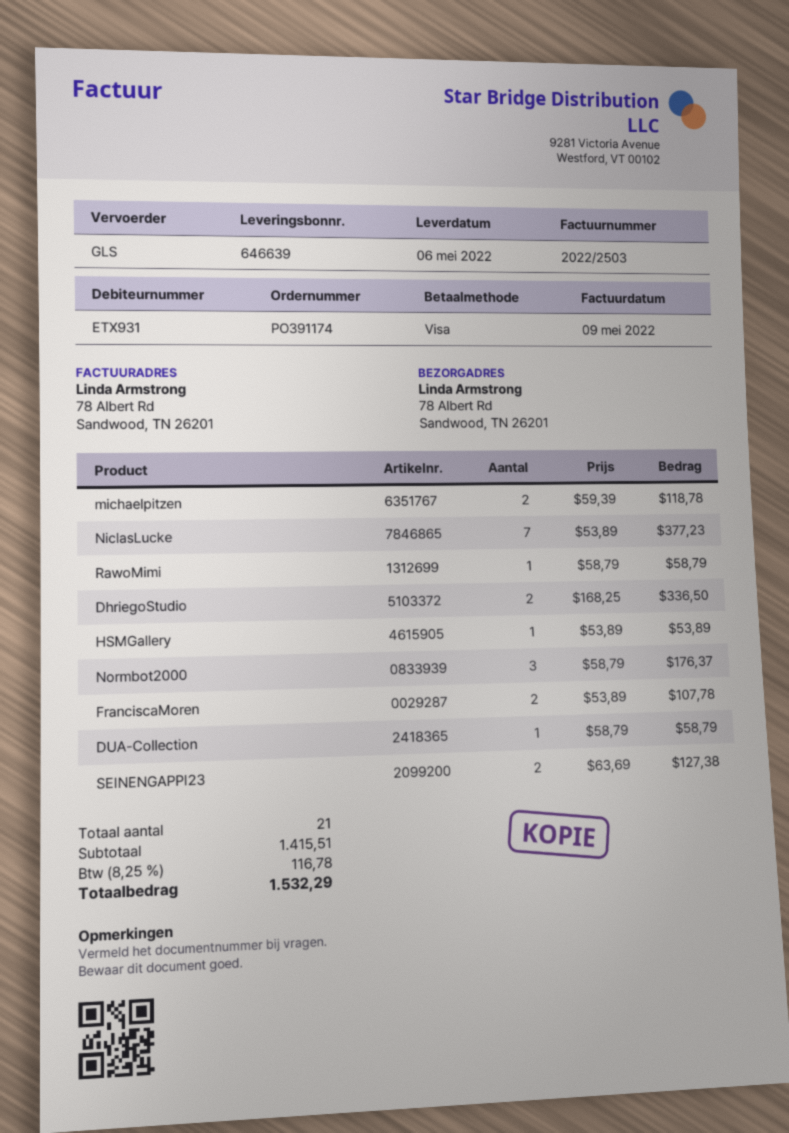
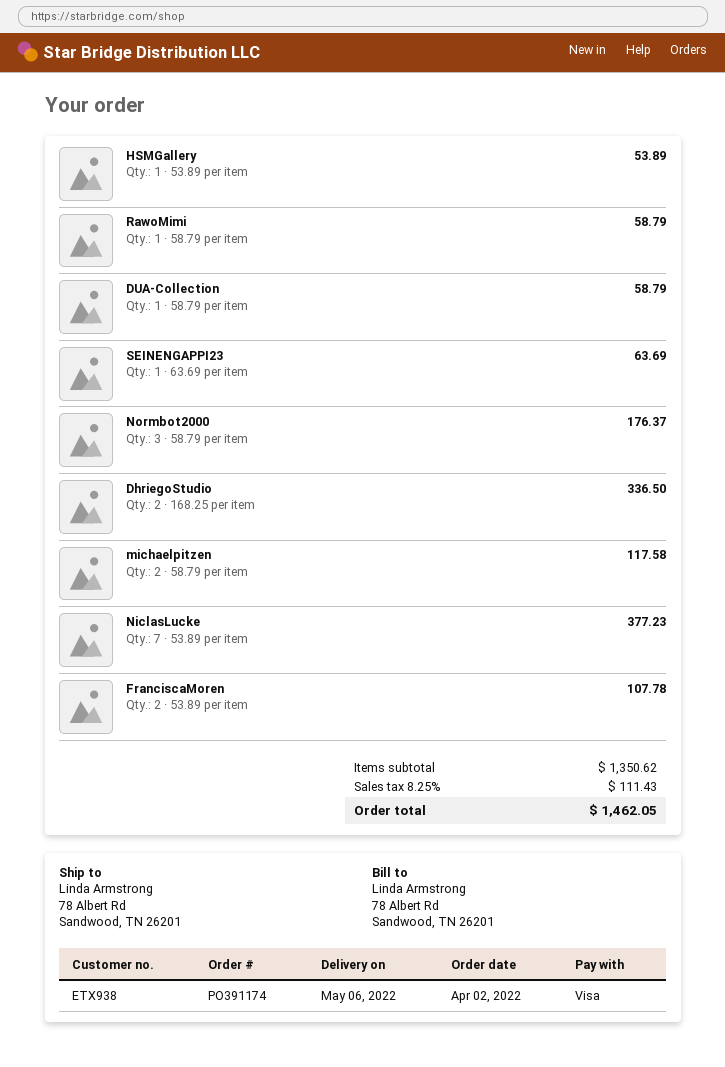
customer number: ETX931 -> ETX938
michaelpitzen: 2 x 59.39 = 118.78 -> 2 x 58.79 = 117.58
SEINENGAPPI23: 2 x 63.69 = 127.38 -> 1 x 63.69 = 63.69
subtotal: 1415.51 -> 1350.62
tax: 8.25% = 116.78 -> 8.25% = 111.43
total: 1532.29 -> 1462.05

